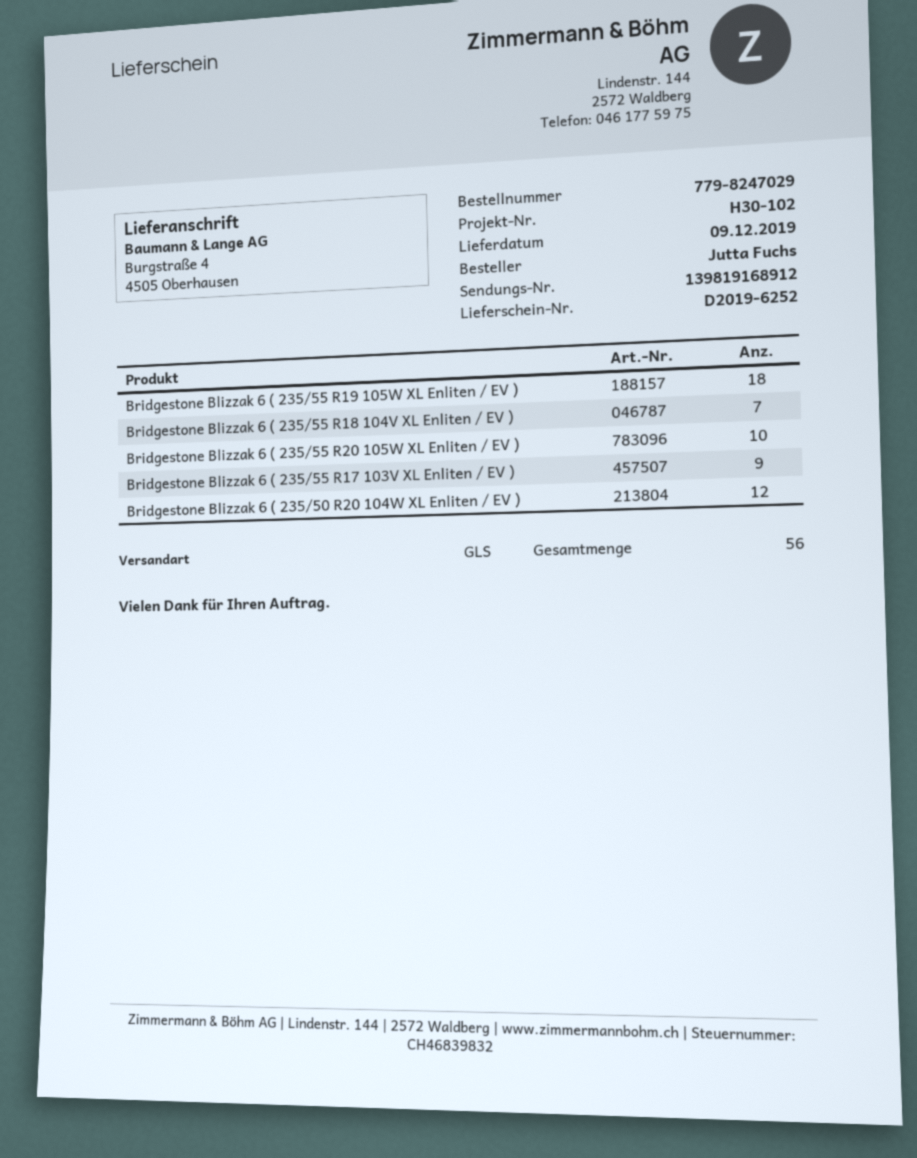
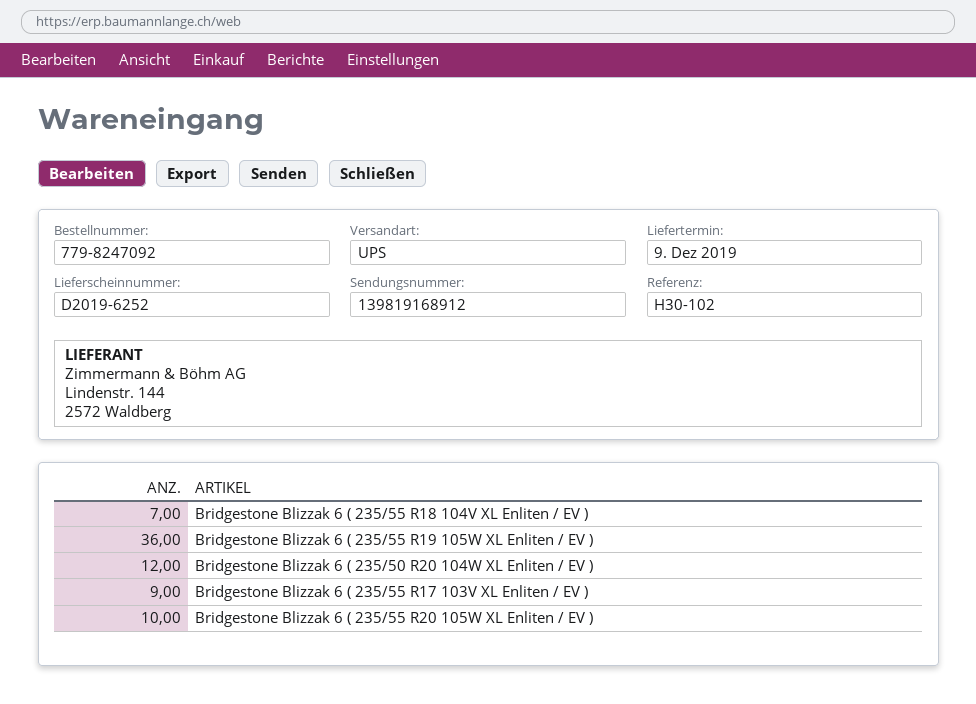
order number: 779-8247029 -> 779-8247092
shipping method: GLS -> UPS
Bridgestone Blizzak 6 ( 235/55 R19 105W XL Enliten / EV ): 18 -> 36

